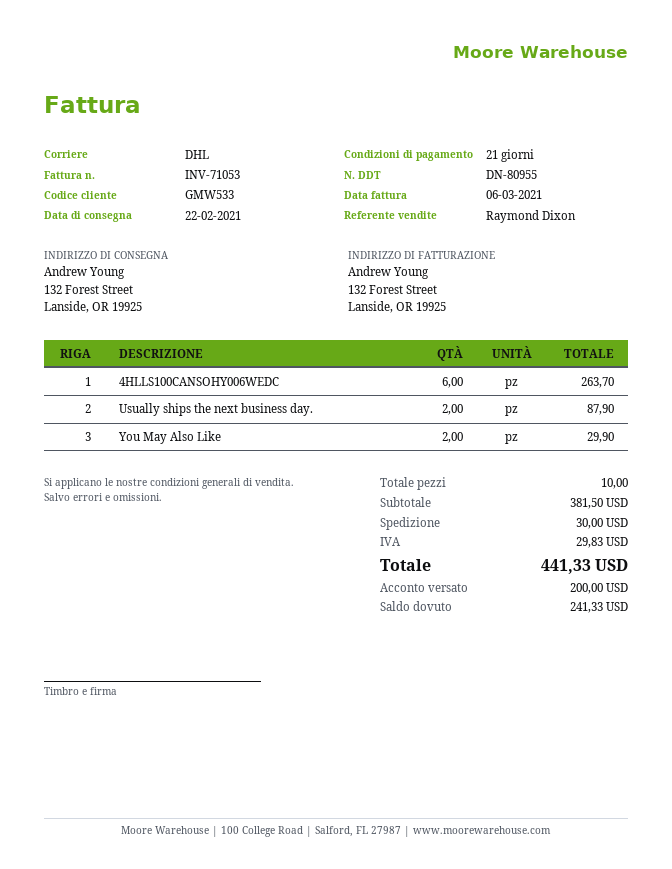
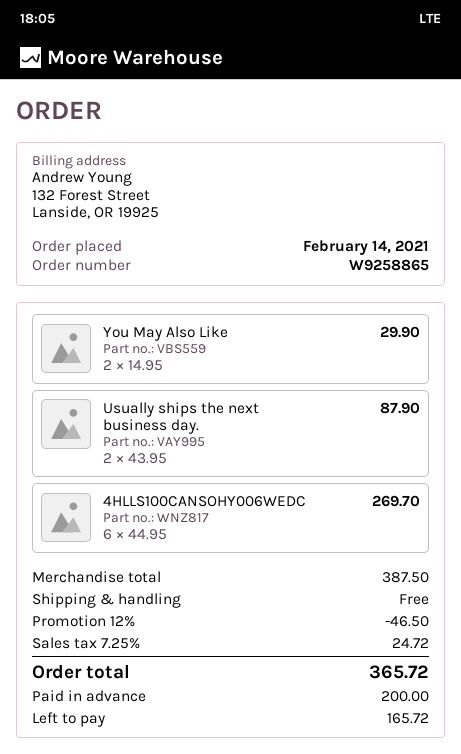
4HLLS100CANSOHY006WEDC: 6 for 263.70 -> 6 for 269.70
subtotal: 381.50 -> 387.50
discount: none -> 12% = 46.50
shipping: 30.00 -> 0.00
tax: 29.83 -> 24.72
total: 441.33 -> 365.72
balance: 241.33 -> 165.72

